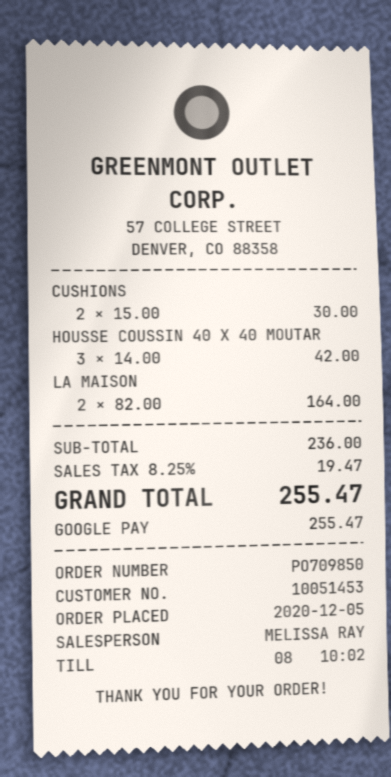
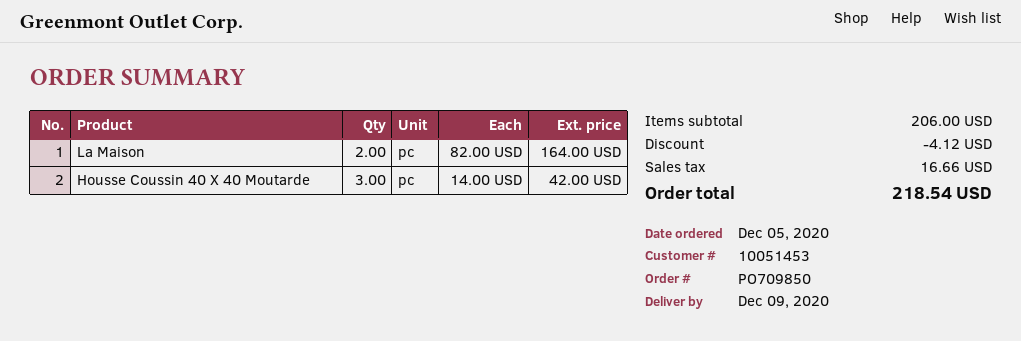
CUSHIONS: 2 x 15.00 = 30.00 -> none
subtotal: 236.00 -> 206.00
discount: none -> 4.12
tax: 19.47 -> 16.66
total: 255.47 -> 218.54

